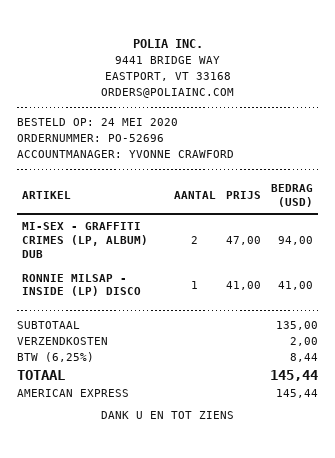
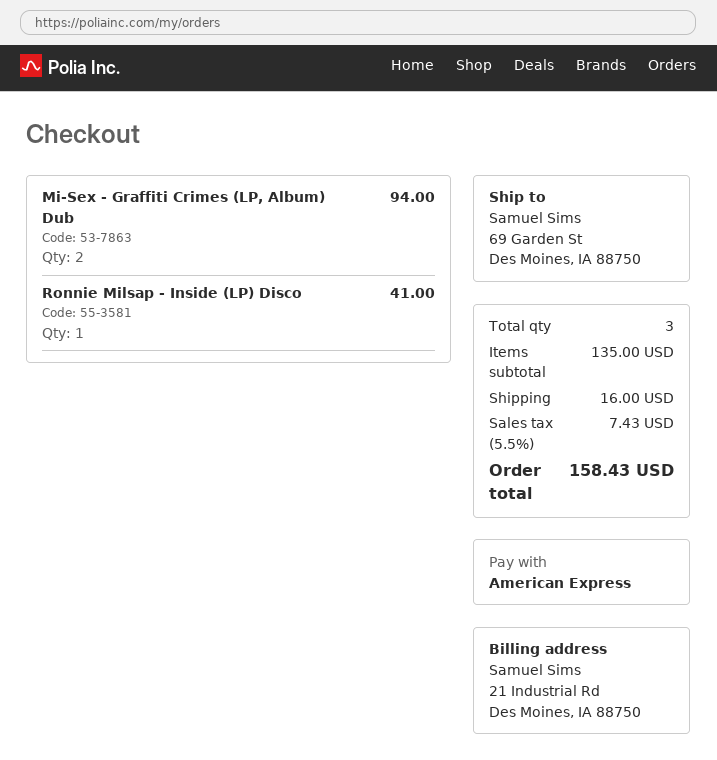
shipping: 2.00 -> 16.00
tax: 6.25% = 8.44 -> 5.5% = 7.43
total: 145.44 -> 158.43

